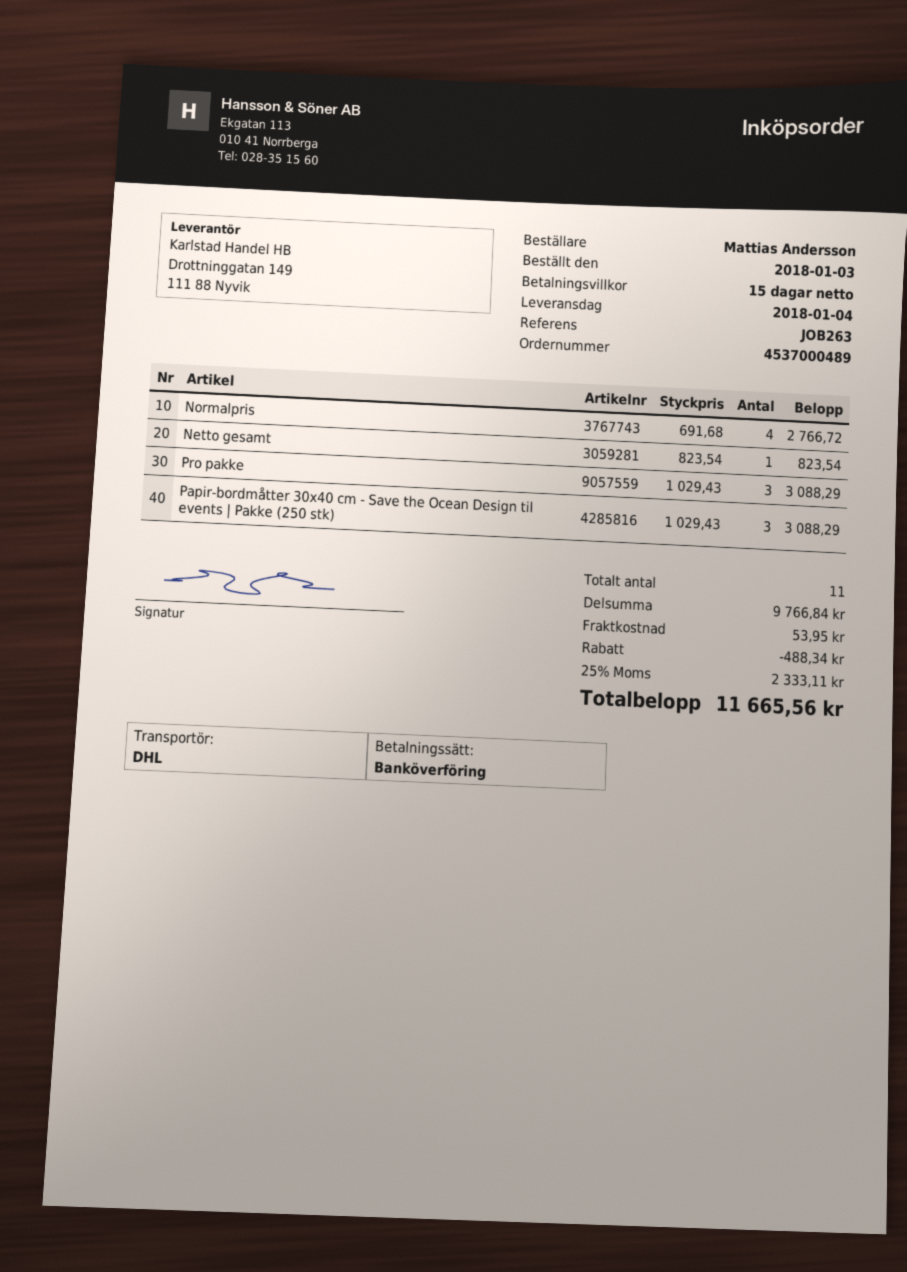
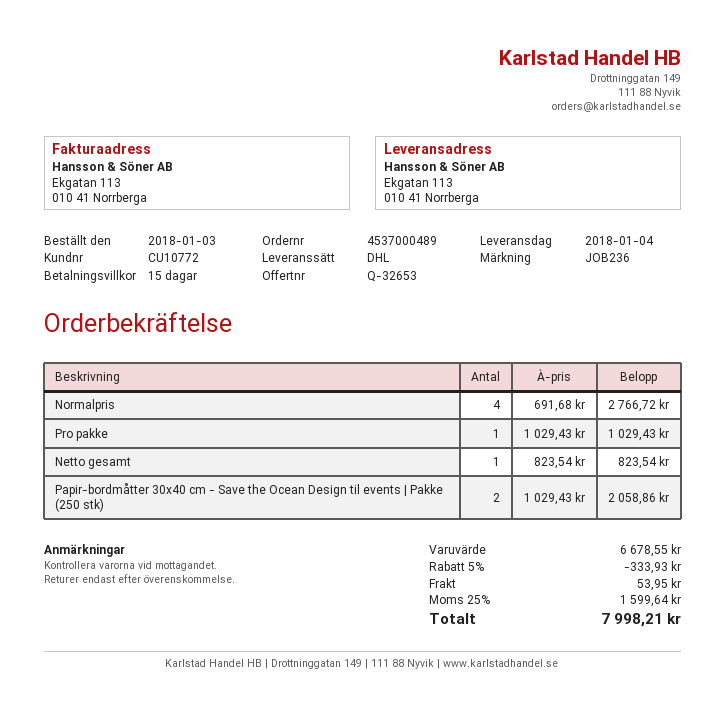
reference: JOB263 -> JOB236
Pro pakke: 3 x 1029.43 = 3088.29 -> 1 x 1029.43 = 1029.43
Papir-bordmåtter 30x40 cm - Save the Ocean Design til events | Pakke (250 stk): 3 x 1029.43 = 3088.29 -> 2 x 1029.43 = 2058.86
subtotal: 9766.84 -> 6678.55
discount: 488.34 -> 333.93
tax: 25% = 2333.11 -> 25% = 1599.64
total: 11665.56 -> 7998.21

